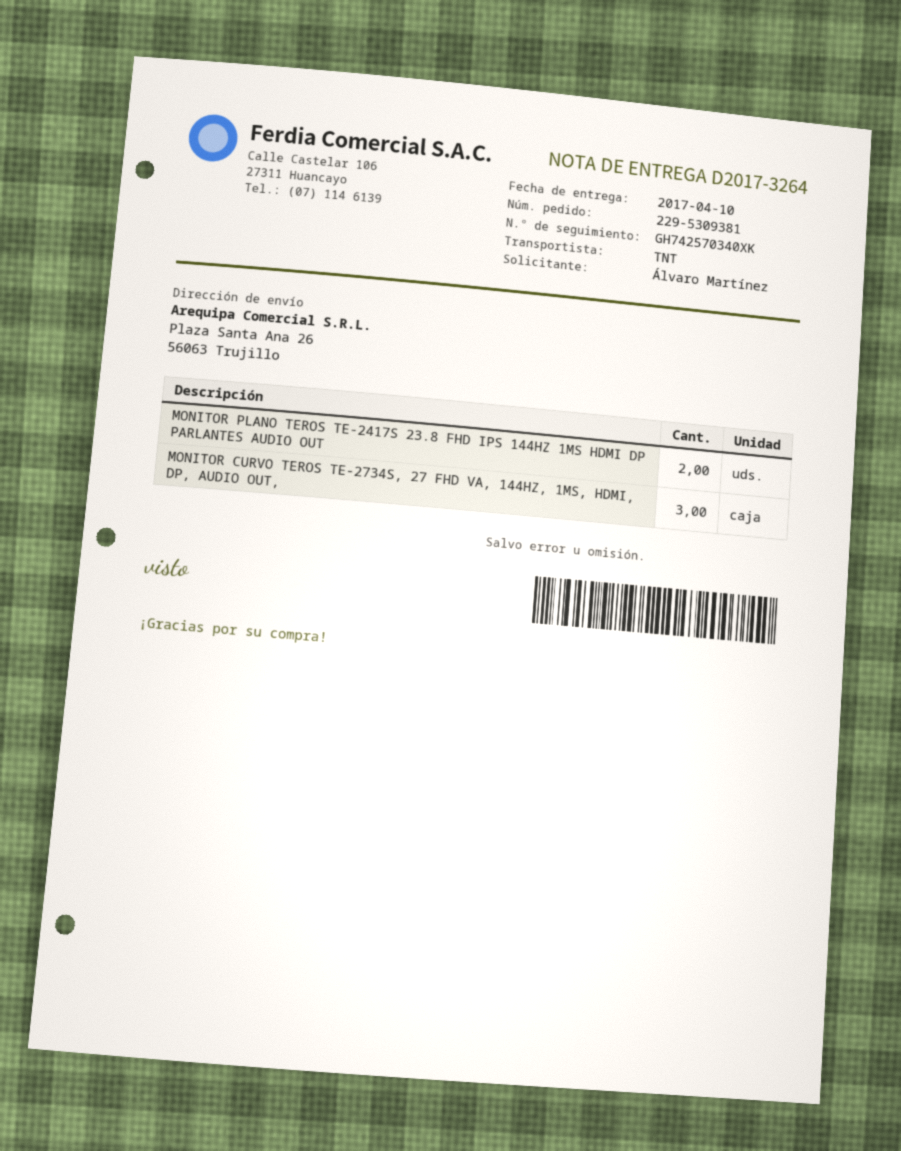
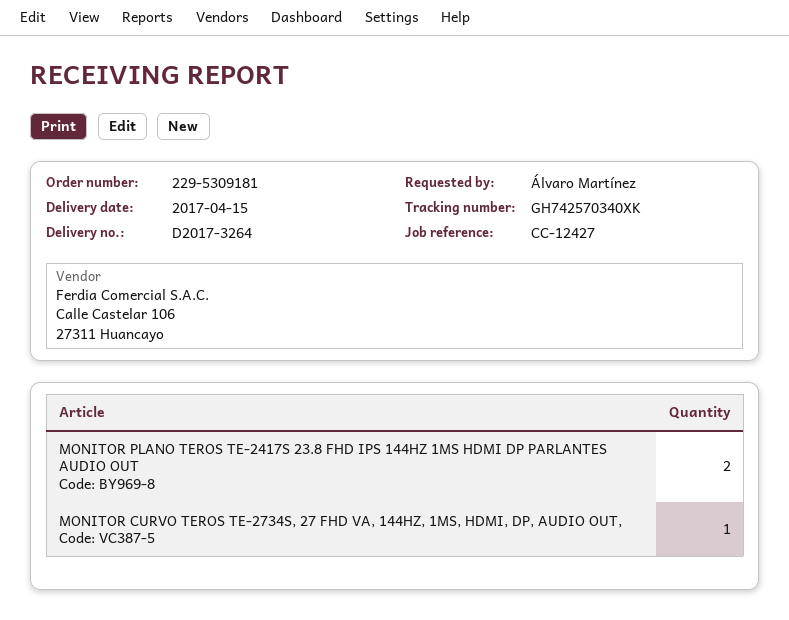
order number: 229-5309381 -> 229-5309181
delivery date: 2017-04-10 -> 2017-04-15
MONITOR CURVO TEROS TE-2734S, 27 FHD VA, 144HZ, 1MS, HDMI, DP, AUDIO OUT,: 3 -> 1

